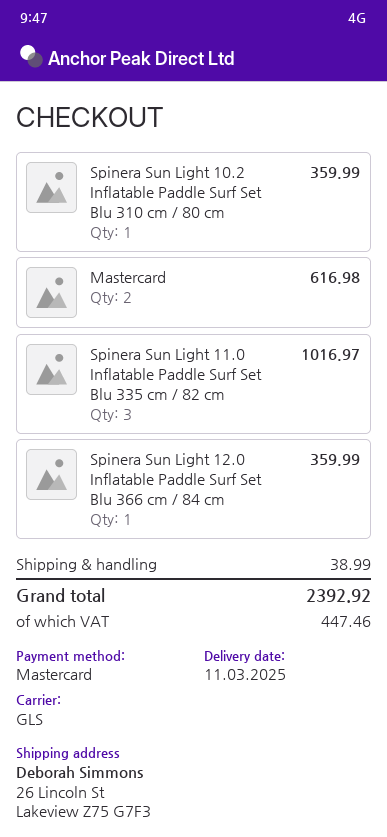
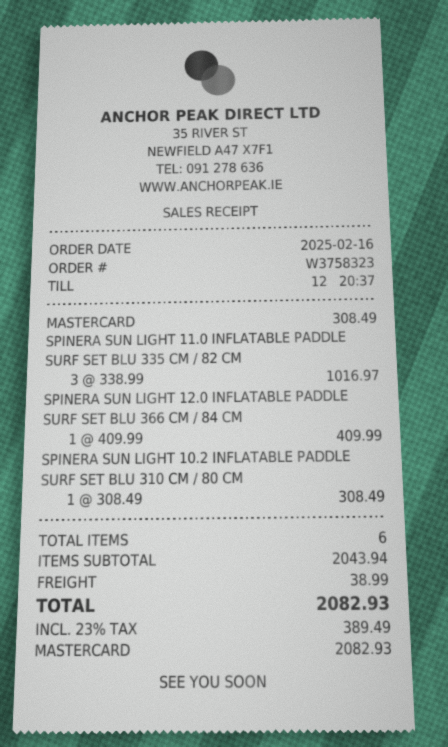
Spinera Sun Light 10.2 Inflatable Paddle Surf Set Blu 310 cm / 80 cm: 1 for 359.99 -> 1 for 308.49
Mastercard: 2 for 616.98 -> 1 for 308.49
Spinera Sun Light 12.0 Inflatable Paddle Surf Set Blu 366 cm / 84 cm: 1 for 359.99 -> 1 for 409.99
tax: 447.46 -> 389.49
total: 2392.92 -> 2082.93

